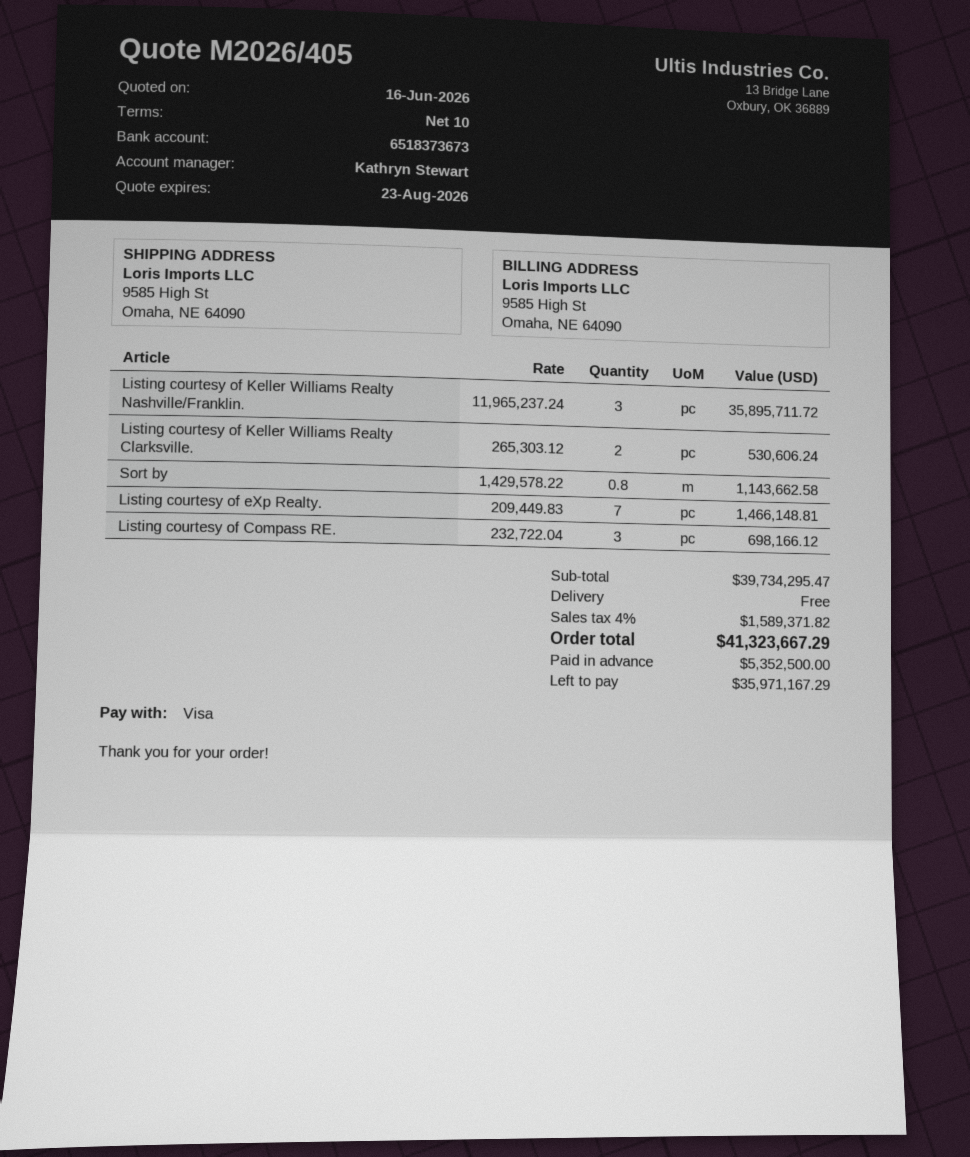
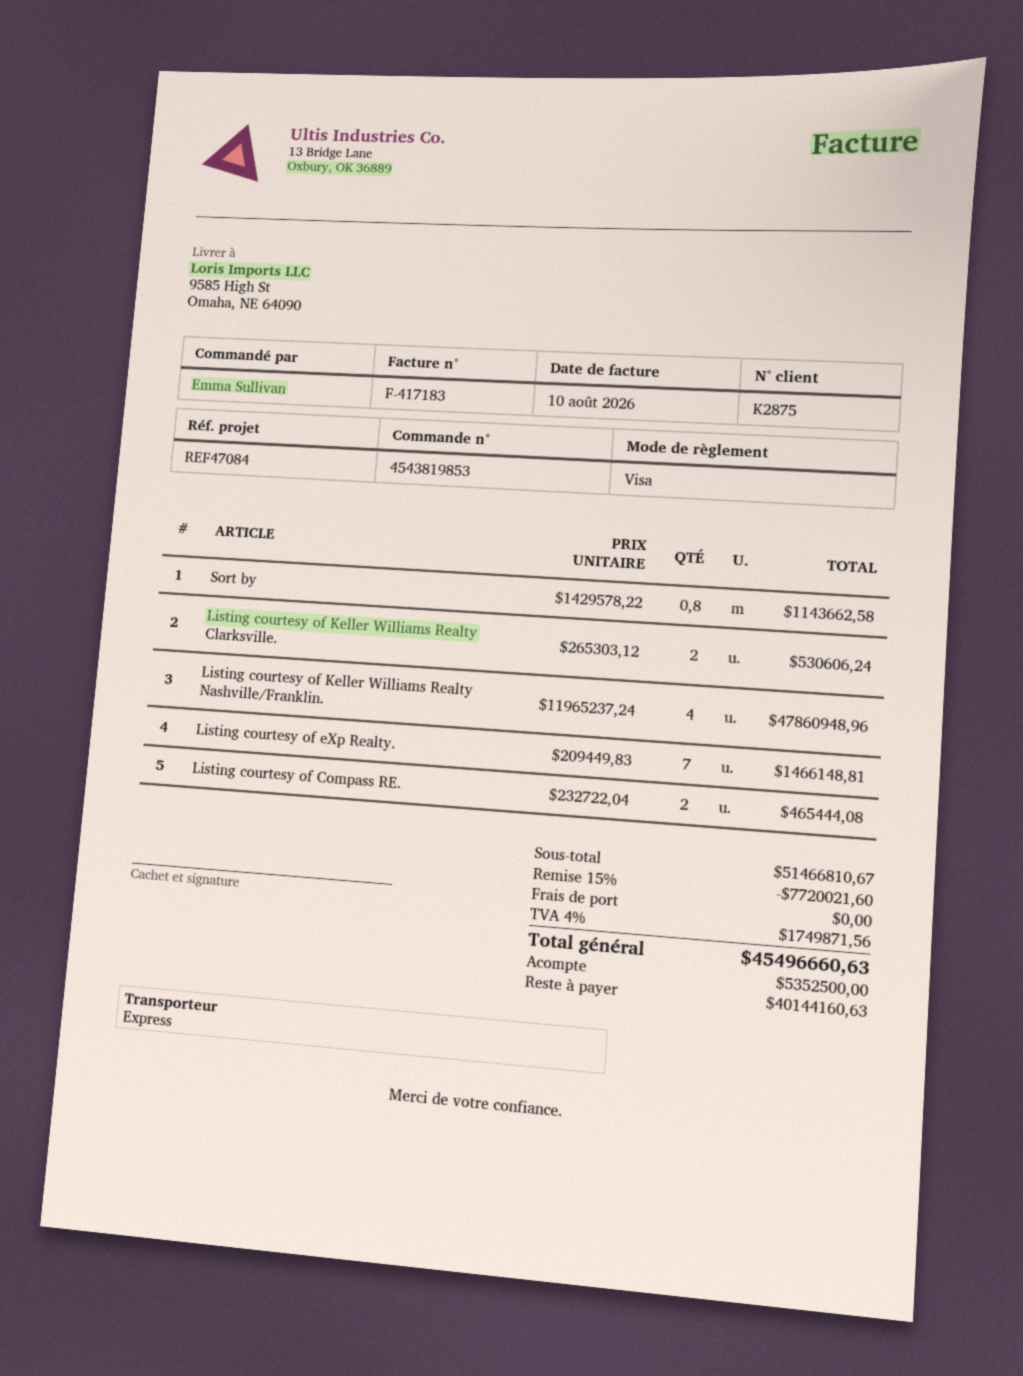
Listing courtesy of Keller Williams Realty Nashville/Franklin.: 3 x 11965237.24 = 35895711.72 -> 4 x 11965237.24 = 47860948.96
Listing courtesy of Compass RE.: 3 x 232722.04 = 698166.12 -> 2 x 232722.04 = 465444.08
subtotal: 39734295.47 -> 51466810.67
discount: none -> 15% = 7720021.60
tax: 4% = 1589371.82 -> 4% = 1749871.56
total: 41323667.29 -> 45496660.63
balance: 35971167.29 -> 40144160.63

